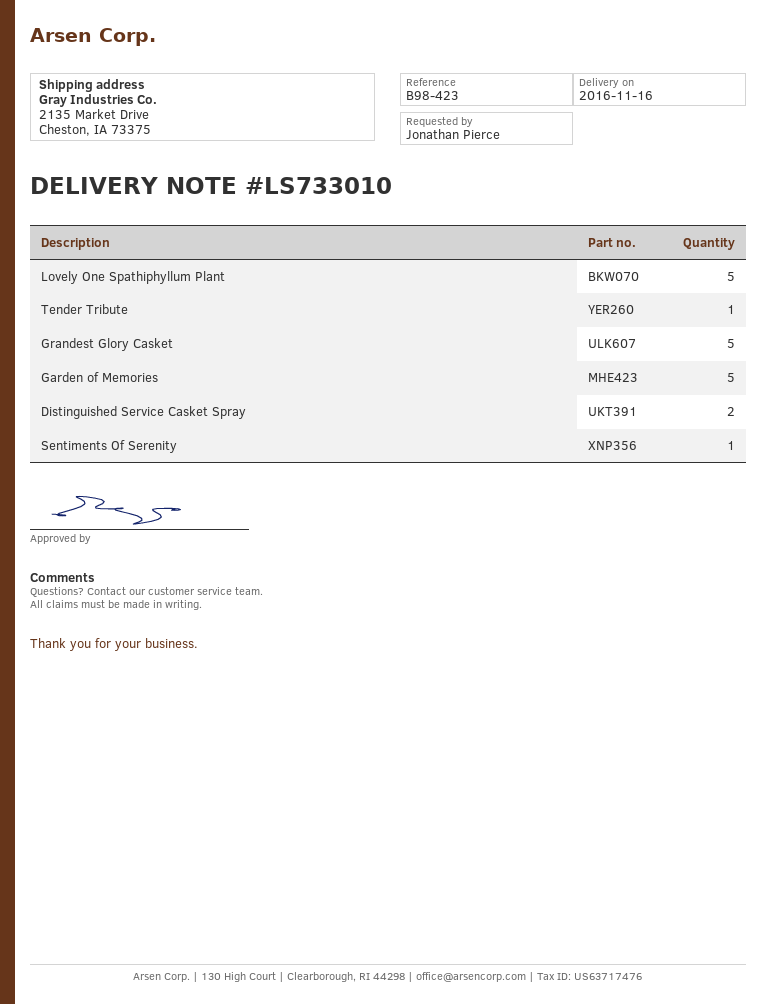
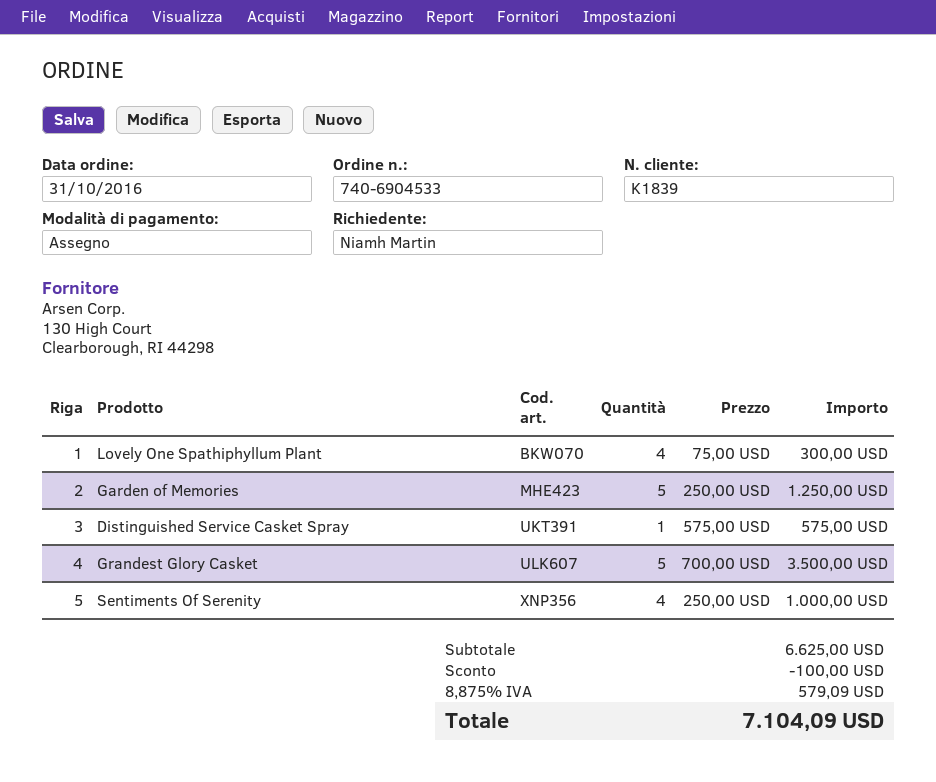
ordered by: Jonathan Pierce -> Niamh Martin
Lovely One Spathiphyllum Plant: 5 -> 4
Tender Tribute: 1 -> none
Distinguished Service Casket Spray: 2 -> 1
Sentiments Of Serenity: 1 -> 4

